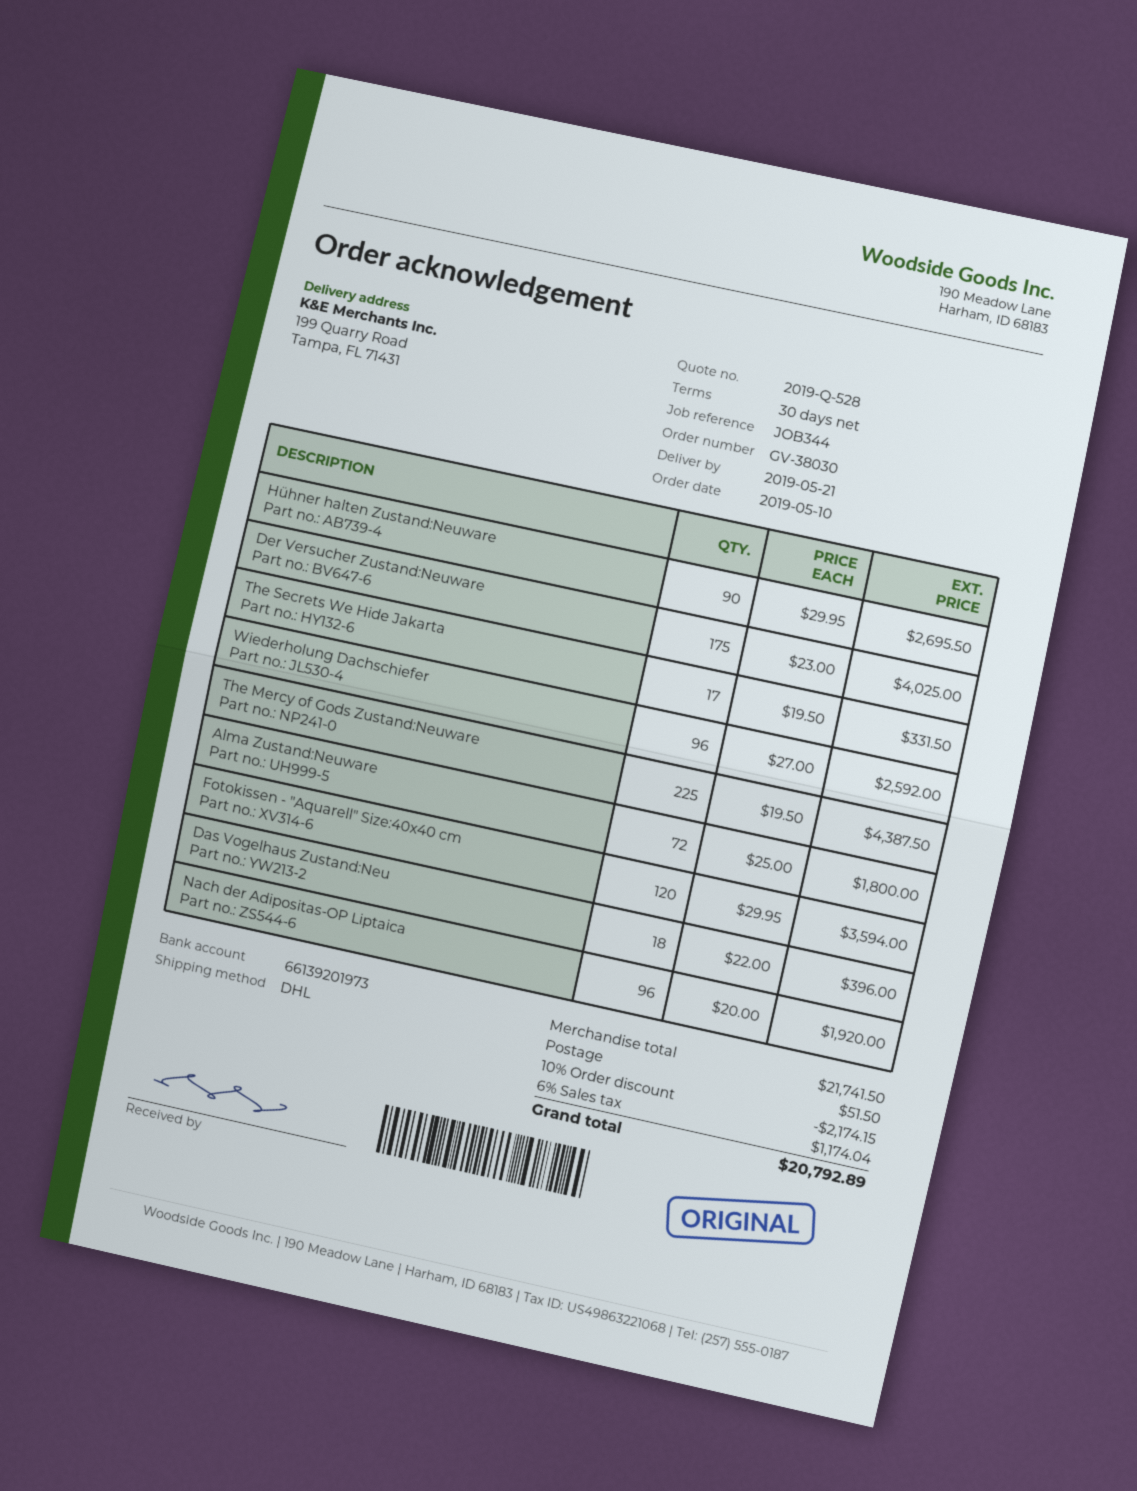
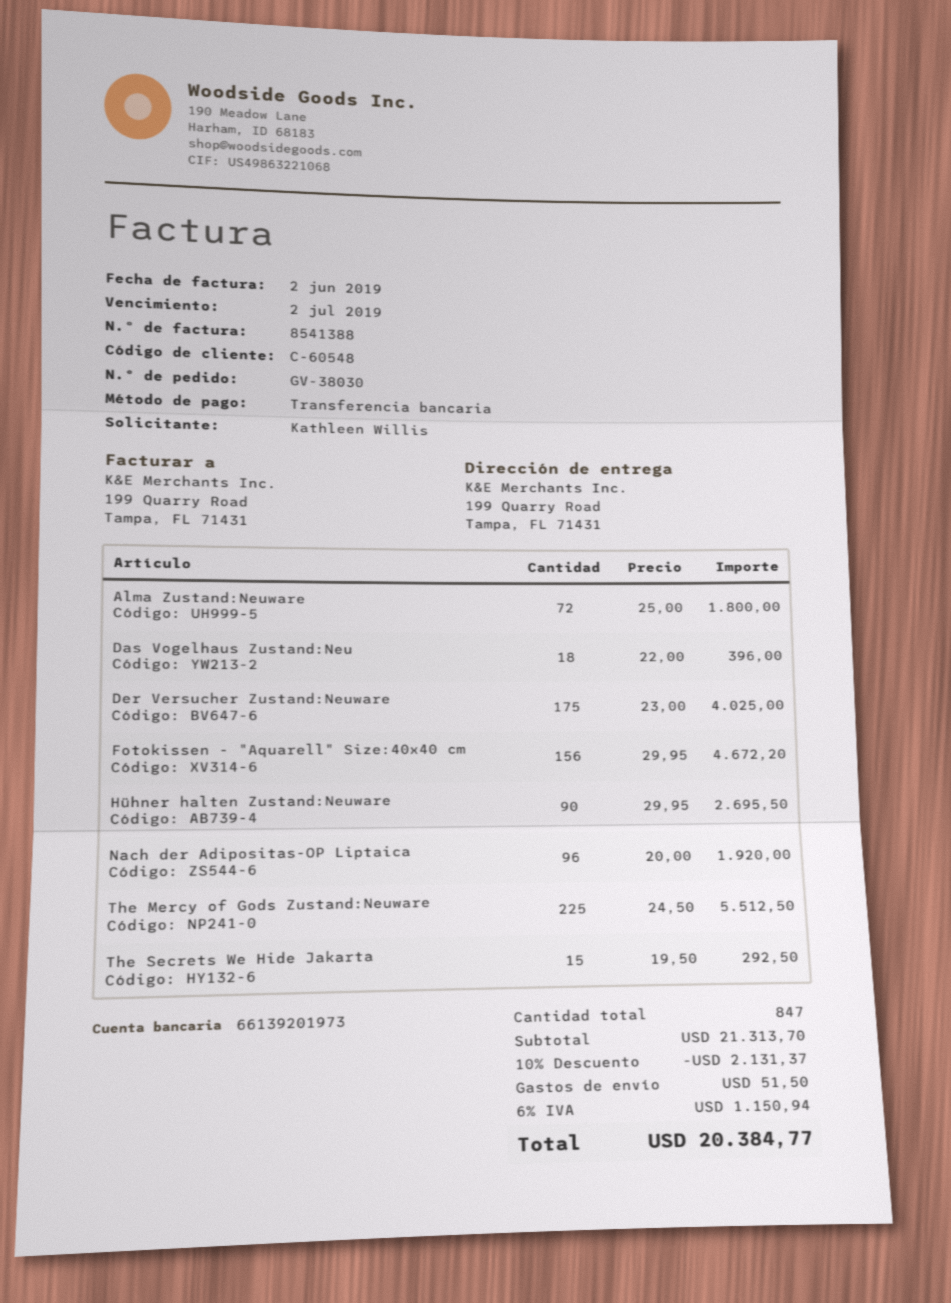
The Secrets We Hide Jakarta: 17 x 19.50 = 331.50 -> 15 x 19.50 = 292.50
Wiederholung Dachschiefer: 96 x 27.00 = 2592.00 -> none
The Mercy of Gods Zustand:Neuware: 225 x 19.50 = 4387.50 -> 225 x 24.50 = 5512.50
Fotokissen - "Aquarell" Size:40x40 cm: 120 x 29.95 = 3594.00 -> 156 x 29.95 = 4672.20
subtotal: 21741.50 -> 21313.70
discount: 10% = 2174.15 -> 10% = 2131.37
tax: 6% = 1174.04 -> 6% = 1150.94
total: 20792.89 -> 20384.77

